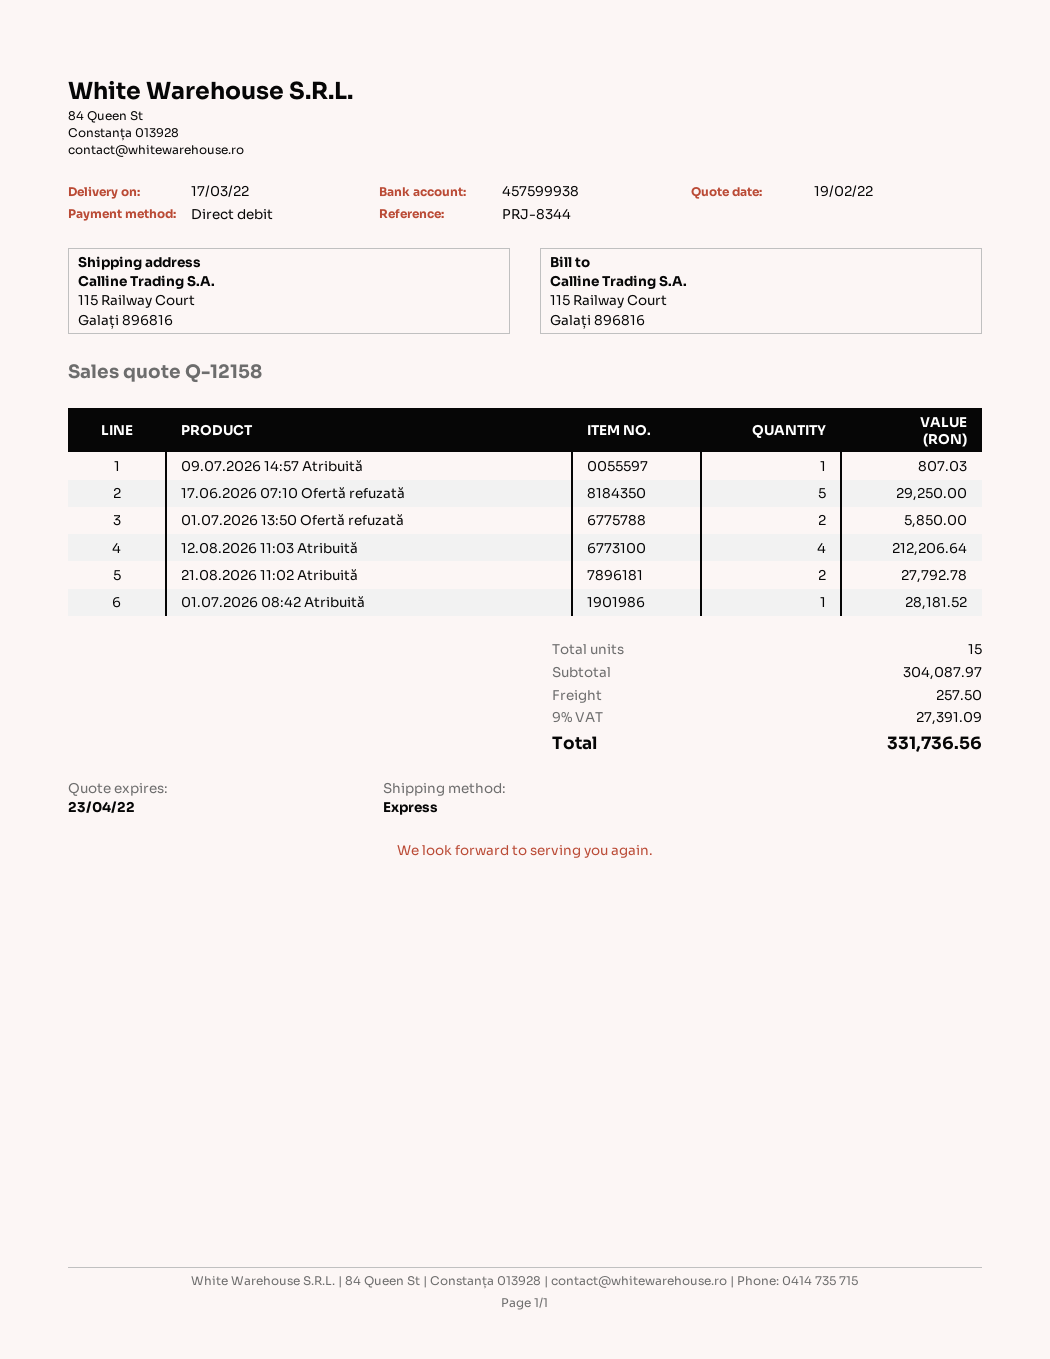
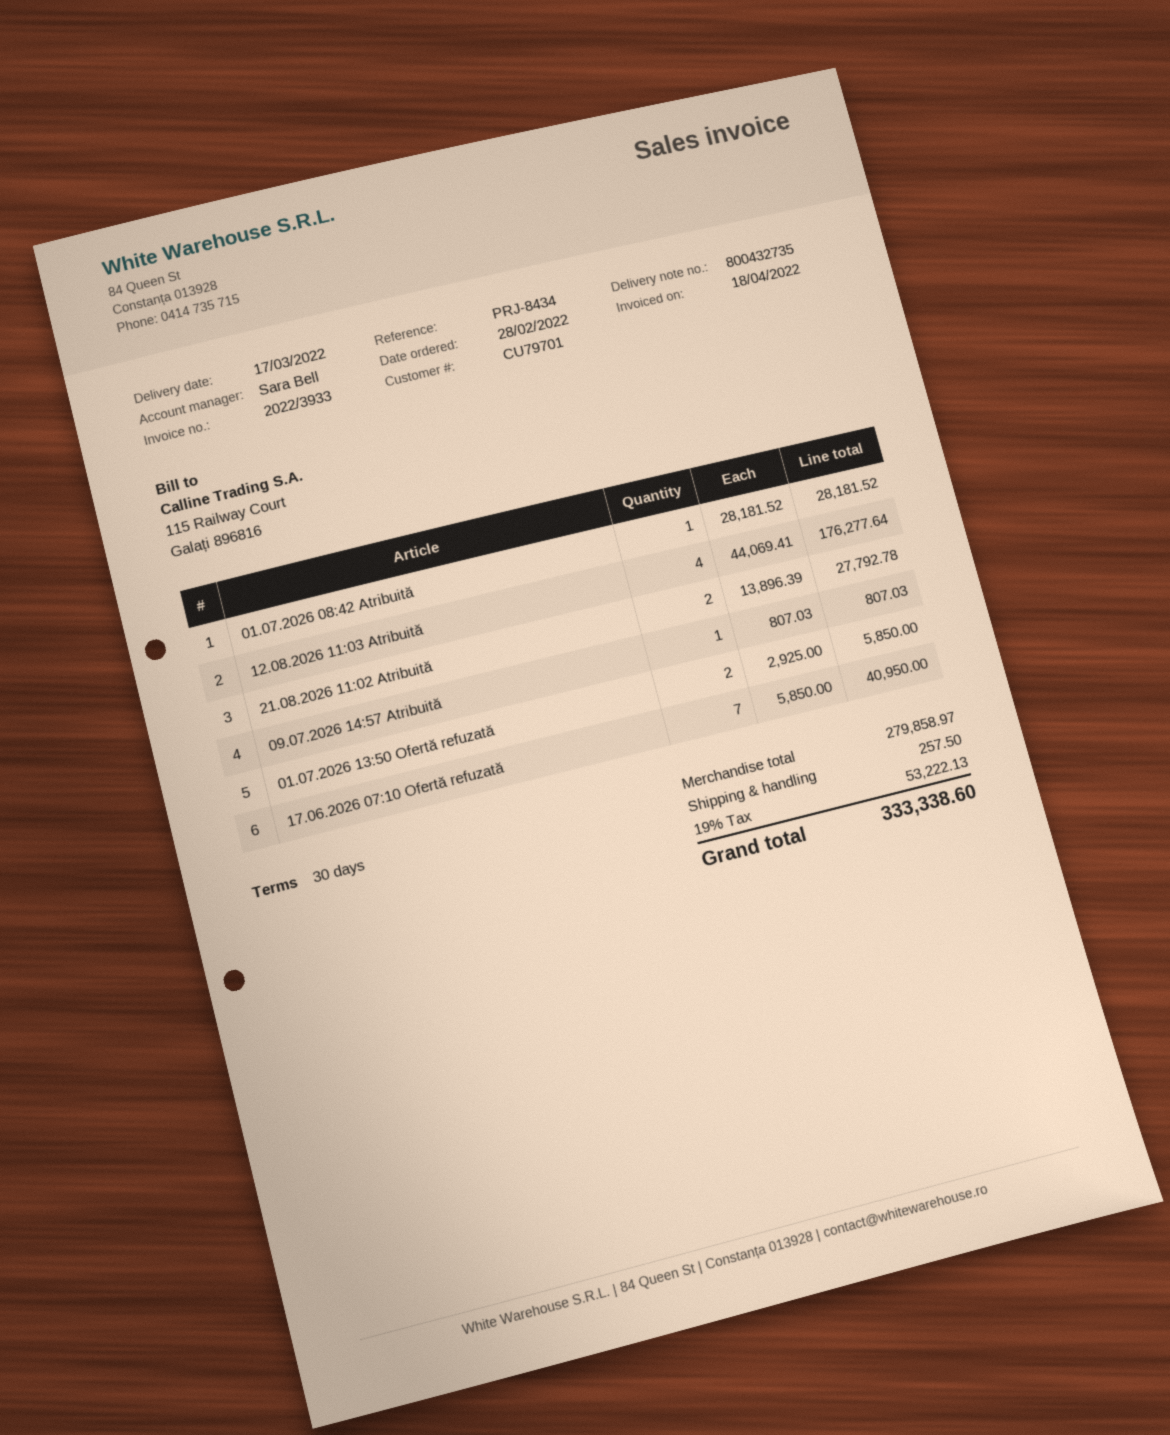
reference: PRJ-8344 -> PRJ-8434
17.06.2026 07:10 Ofertă refuzată: 5 for 29250.00 -> 7 for 40950.00
12.08.2026 11:03 Atribuită: 4 for 212206.64 -> 4 for 176277.64
subtotal: 304087.97 -> 279858.97
tax: 9% = 27391.09 -> 19% = 53222.13
total: 331736.56 -> 333338.60

